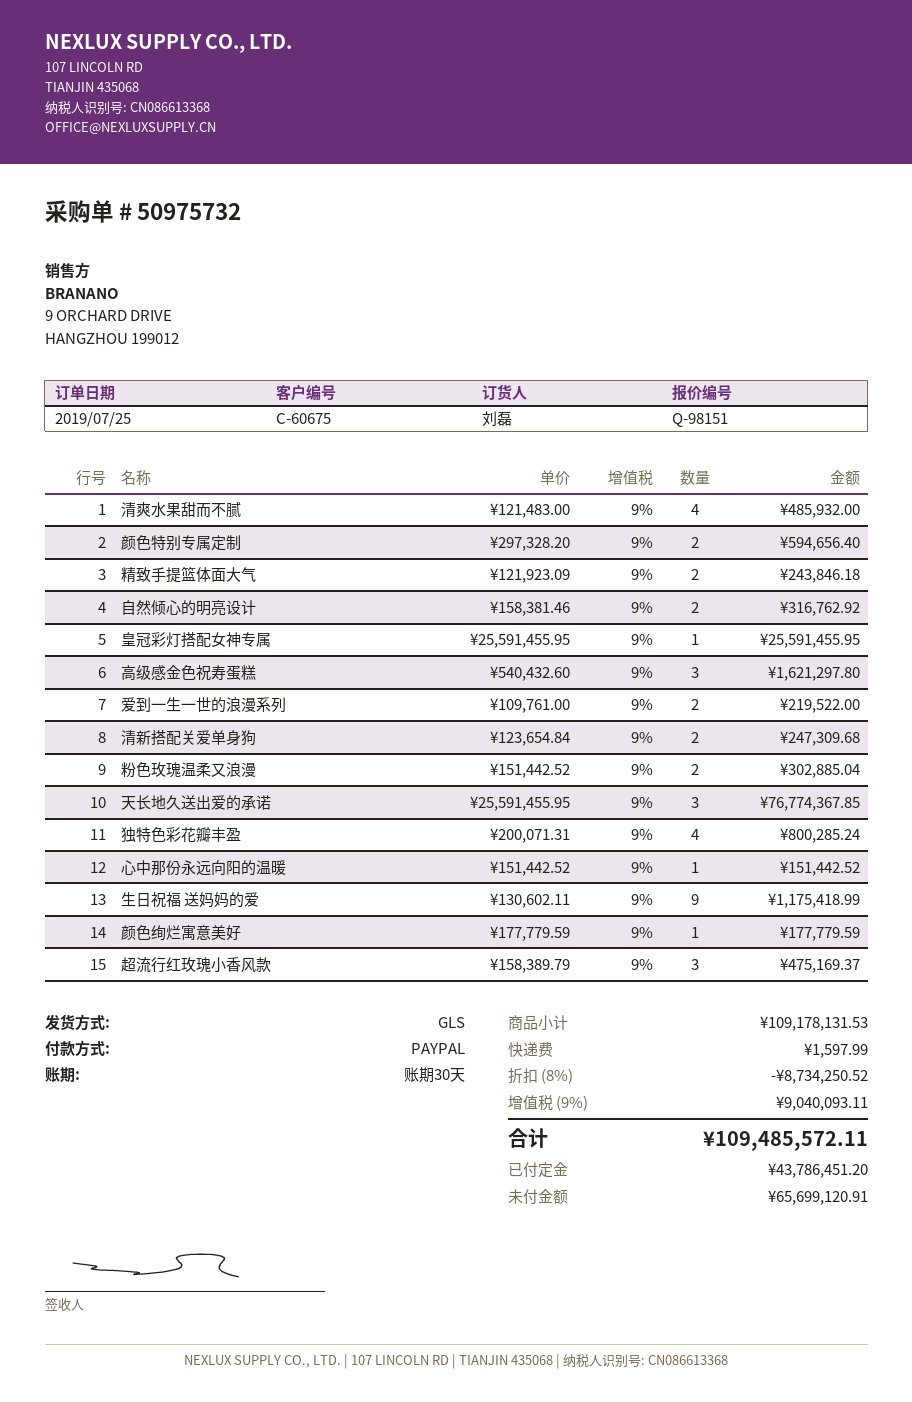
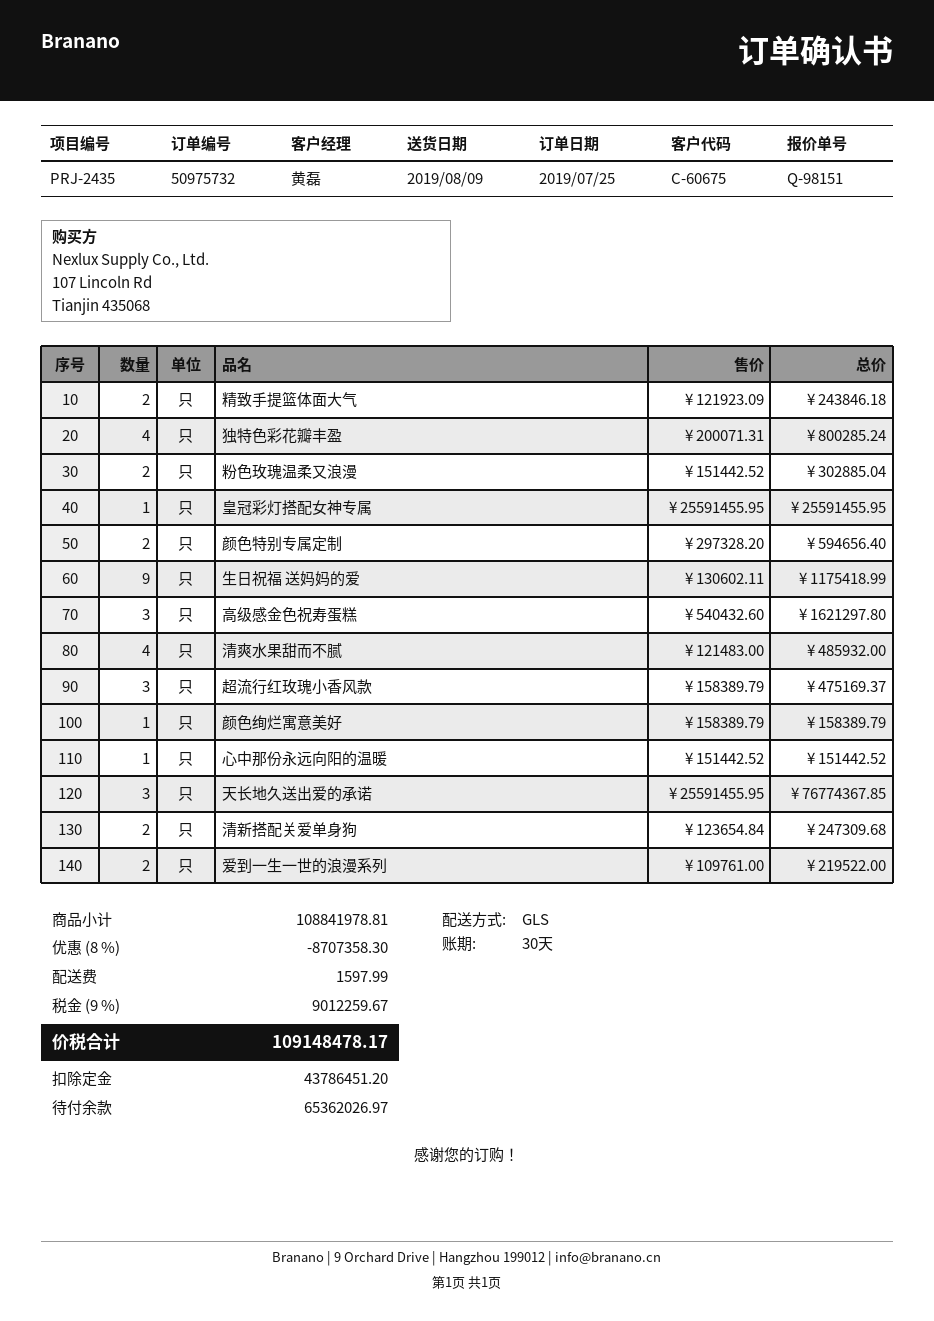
自然倾心的明亮设计: 2 x 158381.46 = 316762.92 -> none
颜色绚烂寓意美好: 1 x 177779.59 = 177779.59 -> 1 x 158389.79 = 158389.79
subtotal: 109178131.53 -> 108841978.81
discount: 8% = 8734250.52 -> 8% = 8707358.30
tax: 9% = 9040093.11 -> 9% = 9012259.67
total: 109485572.11 -> 109148478.17
balance: 65699120.91 -> 65362026.97

